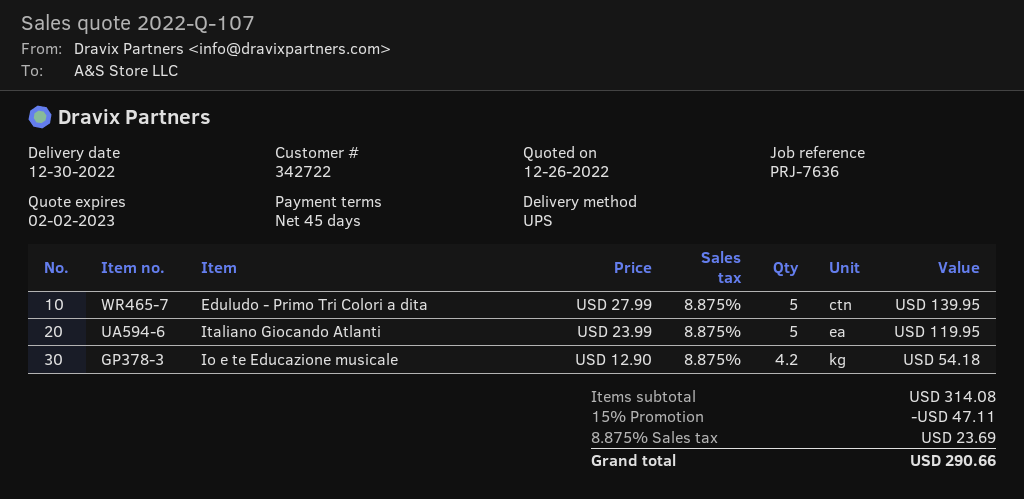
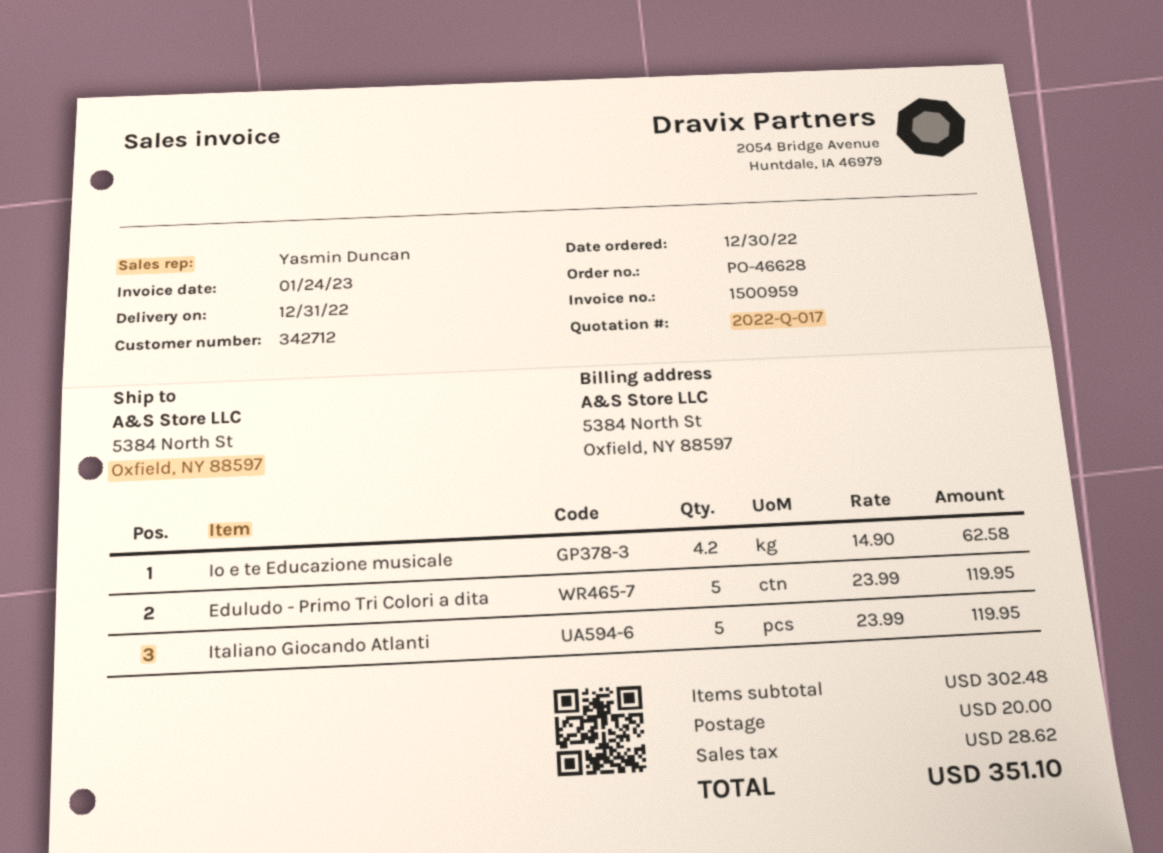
quote number: 2022-Q-107 -> 2022-Q-017
delivery date: 2022-12-30 -> 2022-12-31
customer number: 342722 -> 342712
Eduludo - Primo Tri Colori a dita: 5 x 27.99 = 139.95 -> 5 x 23.99 = 119.95
Io e te Educazione musicale: 4.2 x 12.90 = 54.18 -> 4.2 x 14.90 = 62.58
subtotal: 314.08 -> 302.48
discount: 15% = 47.11 -> none
shipping: none -> 20.00
tax: 23.69 -> 28.62
total: 290.66 -> 351.10

